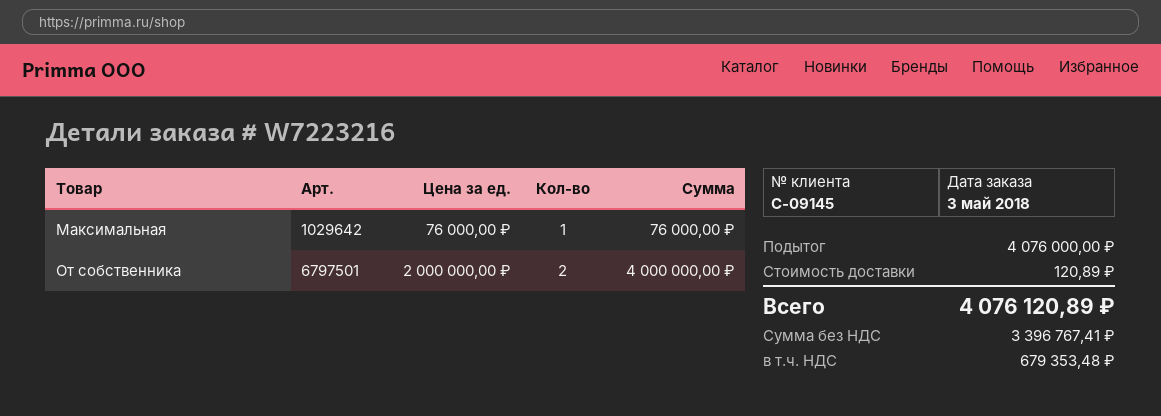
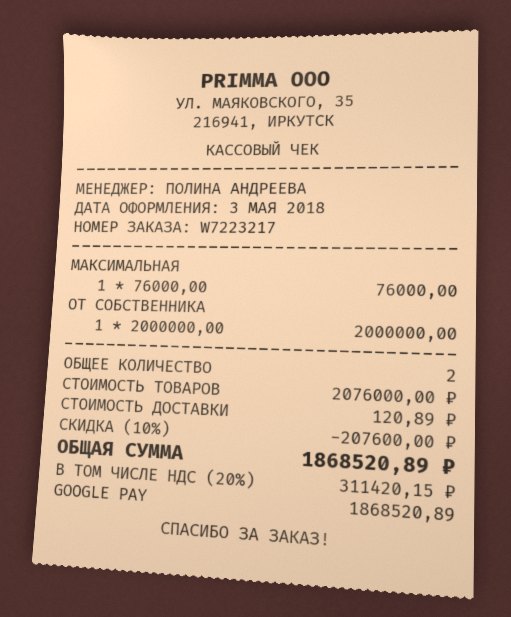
order number: W7223216 -> W7223217
От собственника: 2 x 2000000.00 = 4000000.00 -> 1 x 2000000.00 = 2000000.00
subtotal: 4076000.00 -> 2076000.00
discount: none -> 10% = 207600.00
tax: 679353.48 -> 311420.15
total: 4076120.89 -> 1868520.89

